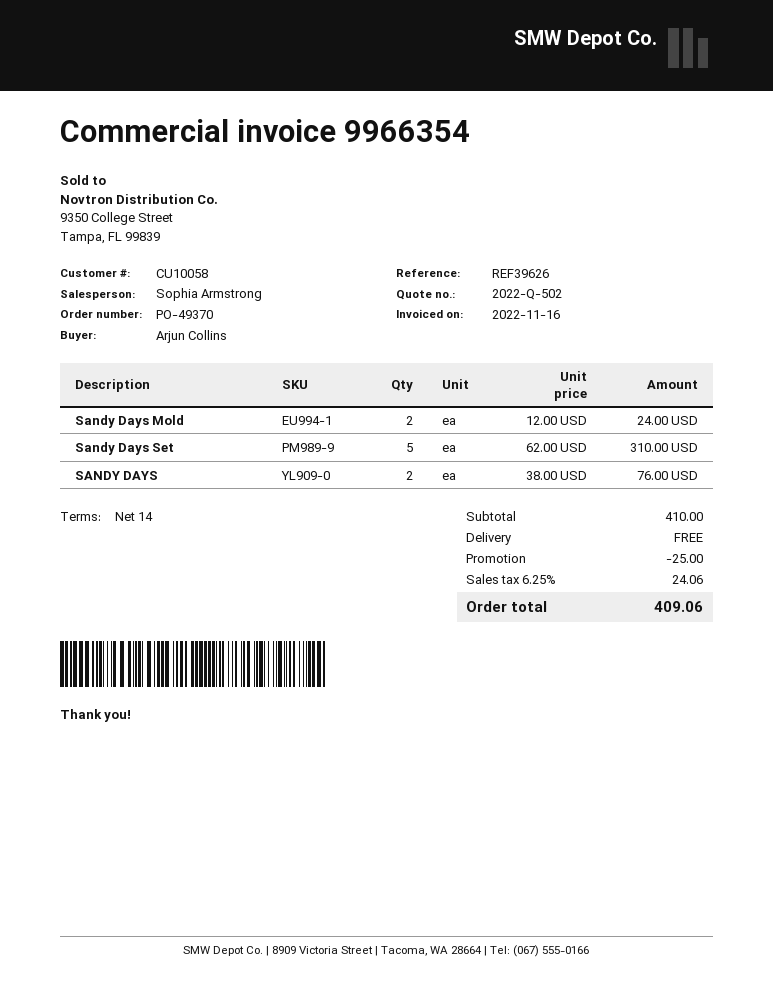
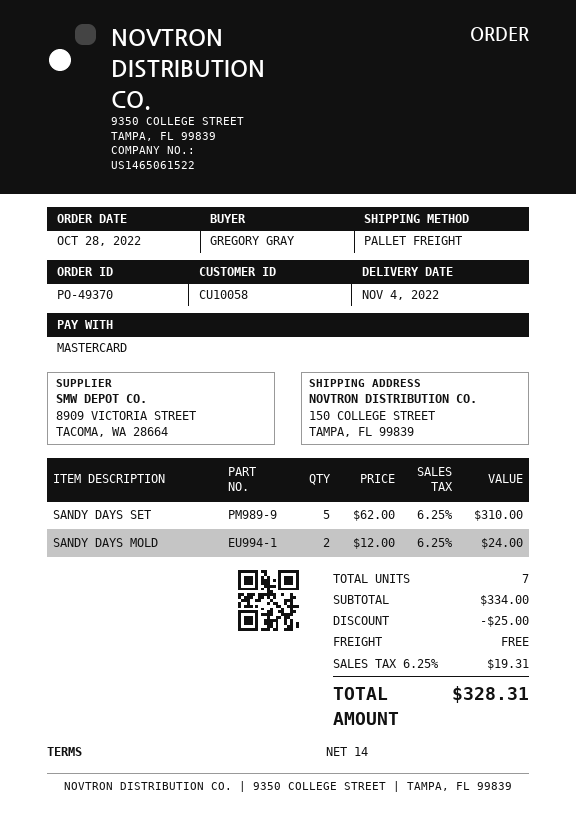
ordered by: Arjun Collins -> GREGORY GRAY
SANDY DAYS: 2 x 38.00 = 76.00 -> none
subtotal: 410.00 -> 334.00
tax: 6.25% = 24.06 -> 6.25% = 19.31
total: 409.06 -> 328.31

